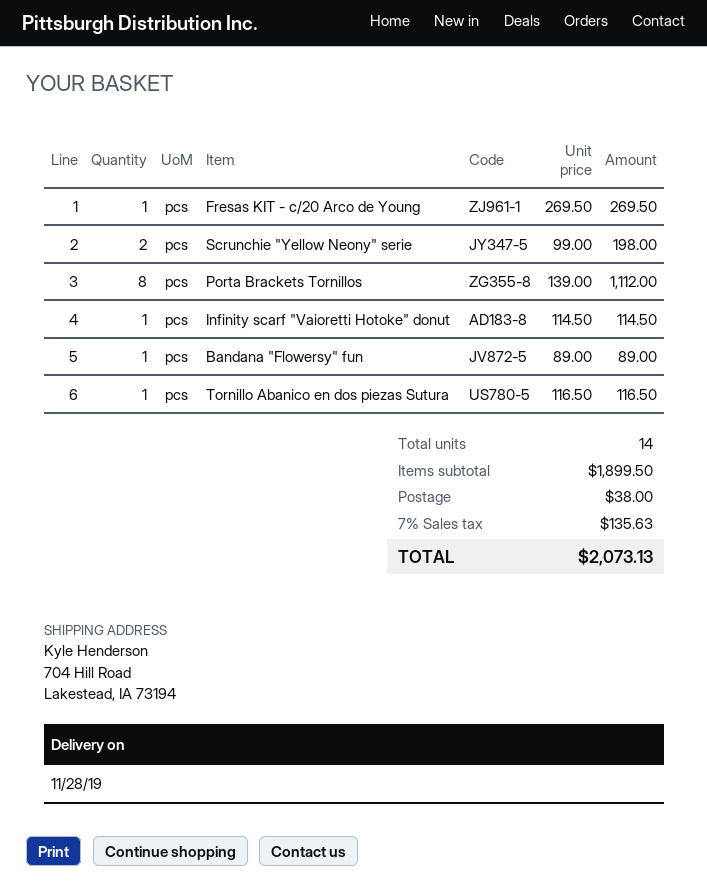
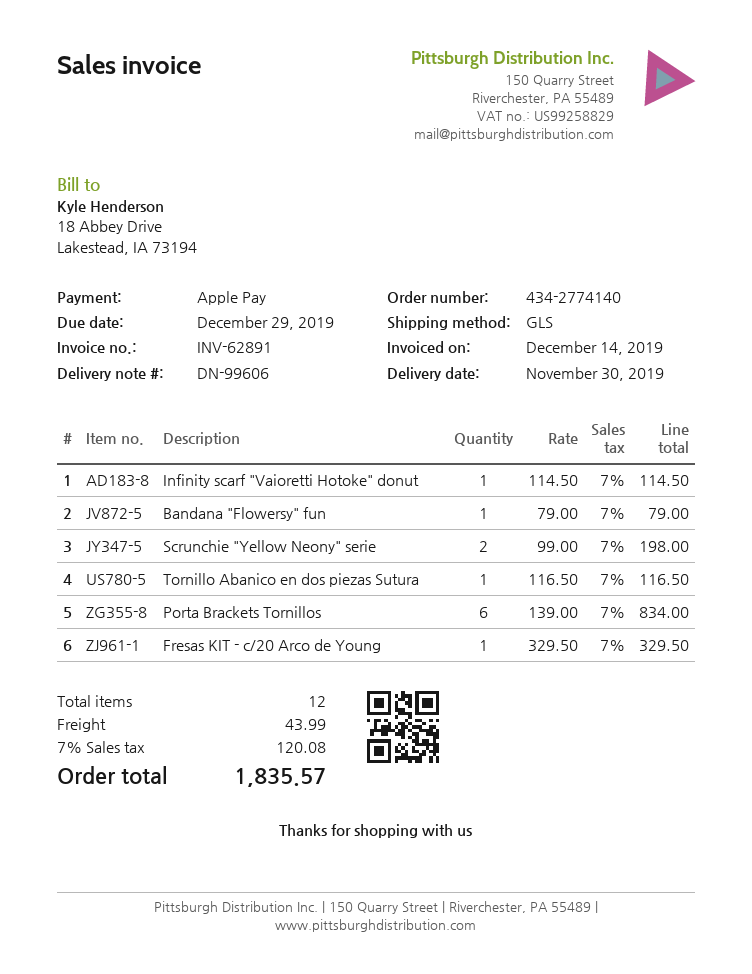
delivery date: 2019-11-28 -> 2019-11-30
Fresas KIT - c/20 Arco de Young: 1 x 269.50 = 269.50 -> 1 x 329.50 = 329.50
Porta Brackets Tornillos: 8 x 139.00 = 1112.00 -> 6 x 139.00 = 834.00
Bandana "Flowersy" fun: 1 x 89.00 = 89.00 -> 1 x 79.00 = 79.00
total quantity: 14 -> 12
shipping: 38.00 -> 43.99
tax: 7% = 135.63 -> 7% = 120.08
total: 2073.13 -> 1835.57

